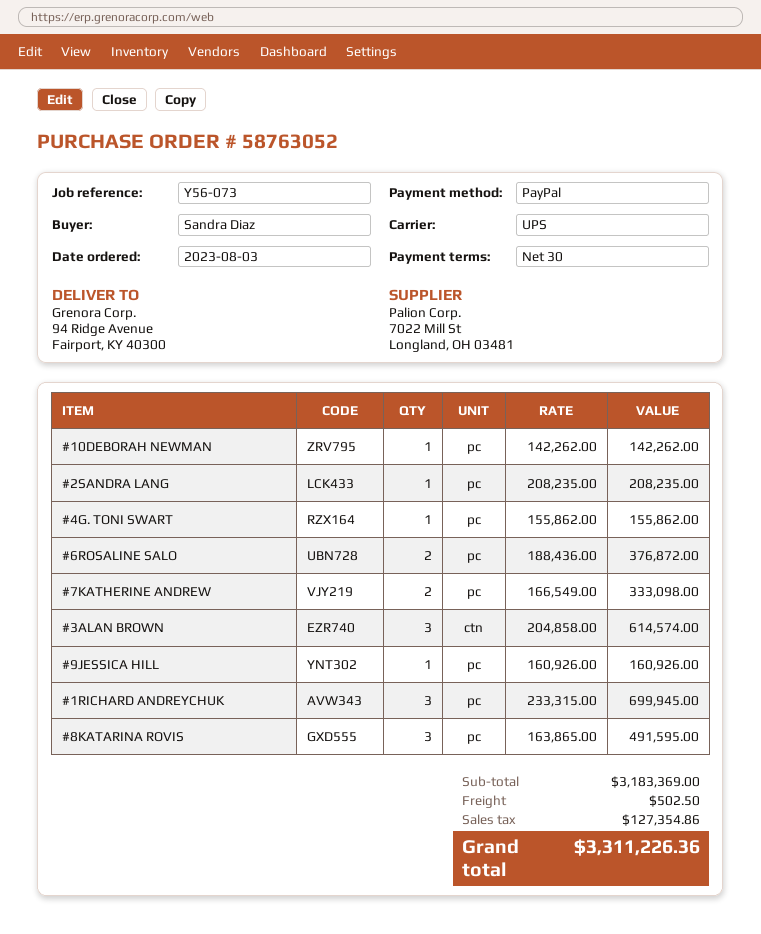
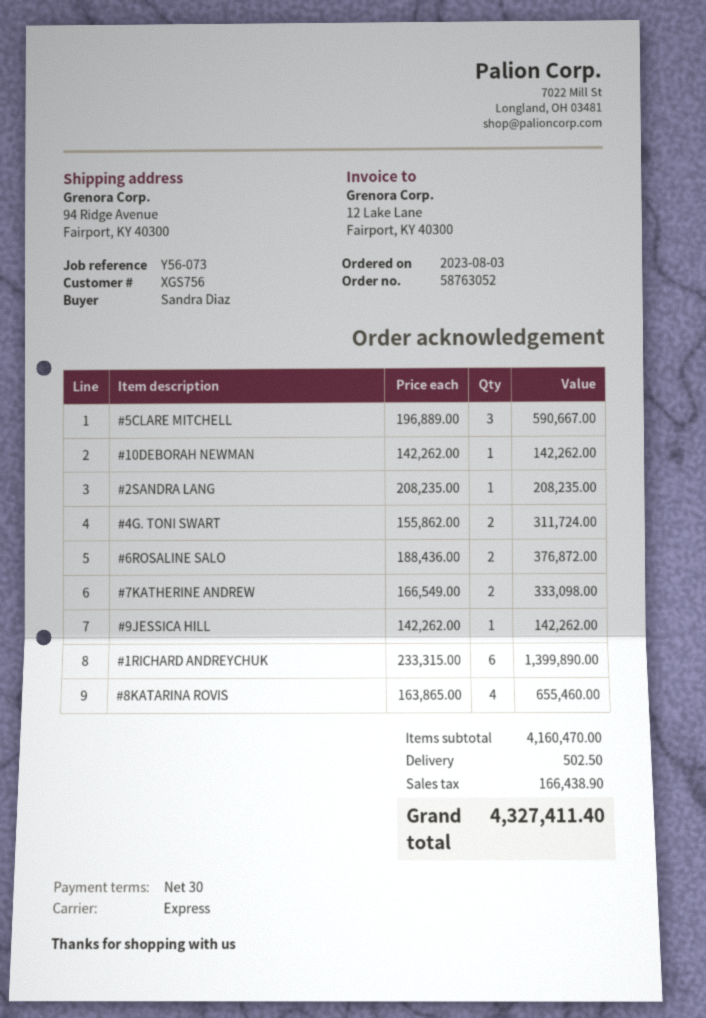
shipping method: UPS -> express
#4G. TONI SWART: 1 x 155862.00 = 155862.00 -> 2 x 155862.00 = 311724.00
#3ALAN BROWN: 3 x 204858.00 = 614574.00 -> none
#9JESSICA HILL: 1 x 160926.00 = 160926.00 -> 1 x 142262.00 = 142262.00
#1RICHARD ANDREYCHUK: 3 x 233315.00 = 699945.00 -> 6 x 233315.00 = 1399890.00
#8KATARINA ROVIS: 3 x 163865.00 = 491595.00 -> 4 x 163865.00 = 655460.00
#5CLARE MITCHELL: none -> 3 x 196889.00 = 590667.00
subtotal: 3183369.00 -> 4160470.00
tax: 127354.86 -> 166438.90
total: 3311226.36 -> 4327411.40

